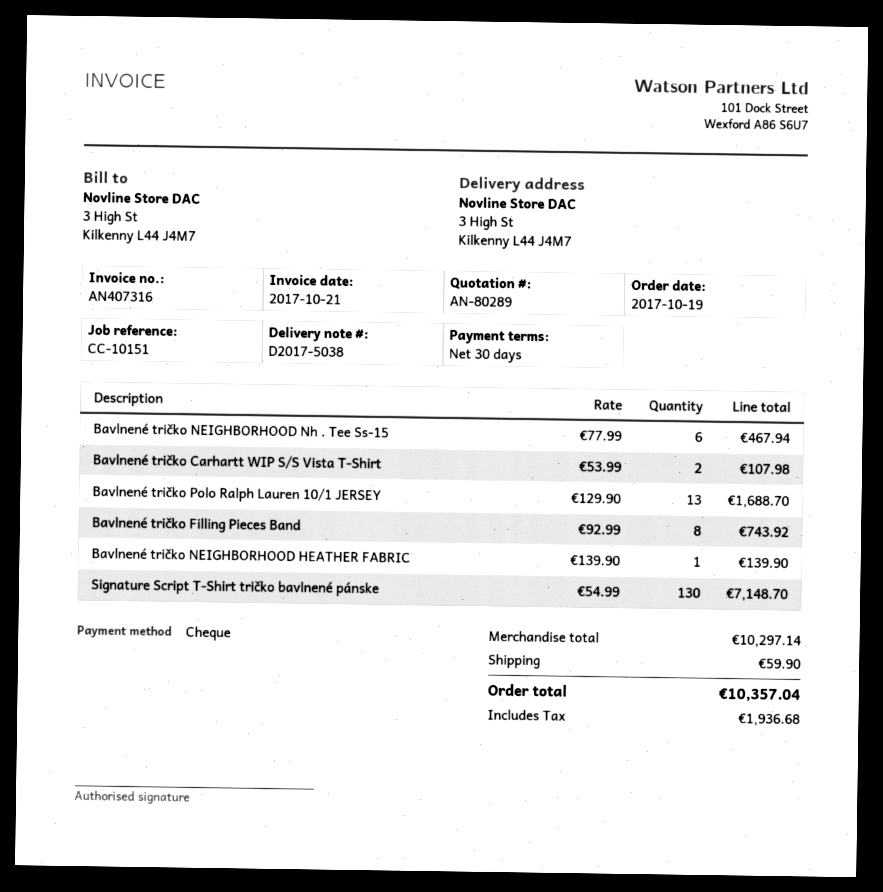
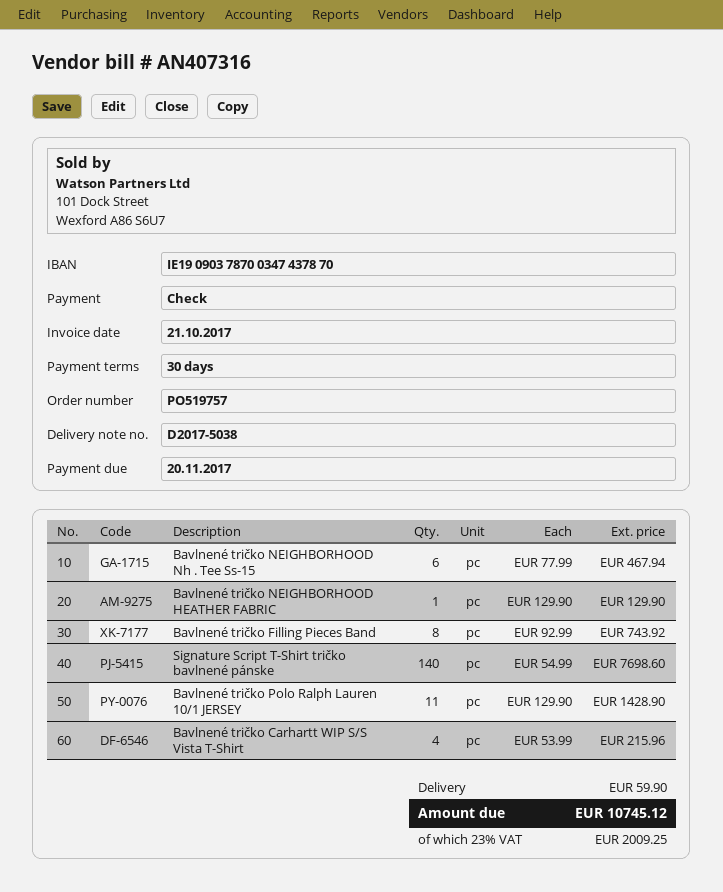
Bavlnené tričko Carhartt WIP S/S Vista T-Shirt: 2 x 53.99 = 107.98 -> 4 x 53.99 = 215.96
Bavlnené tričko Polo Ralph Lauren 10/1 JERSEY: 13 x 129.90 = 1688.70 -> 11 x 129.90 = 1428.90
Bavlnené tričko NEIGHBORHOOD HEATHER FABRIC: 1 x 139.90 = 139.90 -> 1 x 129.90 = 129.90
Signature Script T-Shirt tričko bavlnené pánske: 130 x 54.99 = 7148.70 -> 140 x 54.99 = 7698.60
tax: 1936.68 -> 2009.25
total: 10357.04 -> 10745.12

